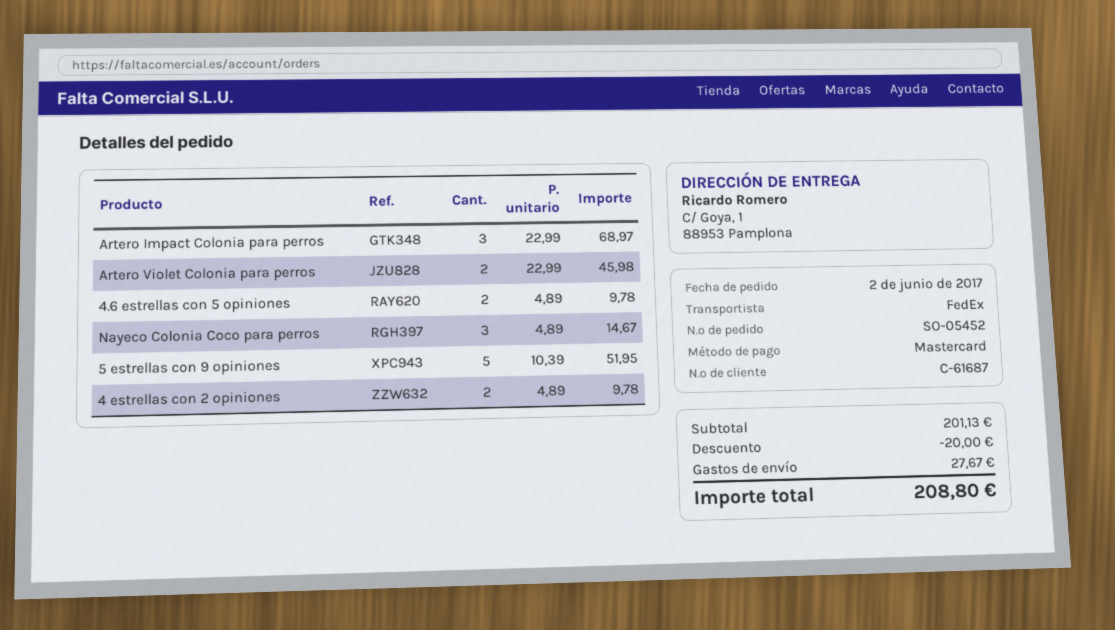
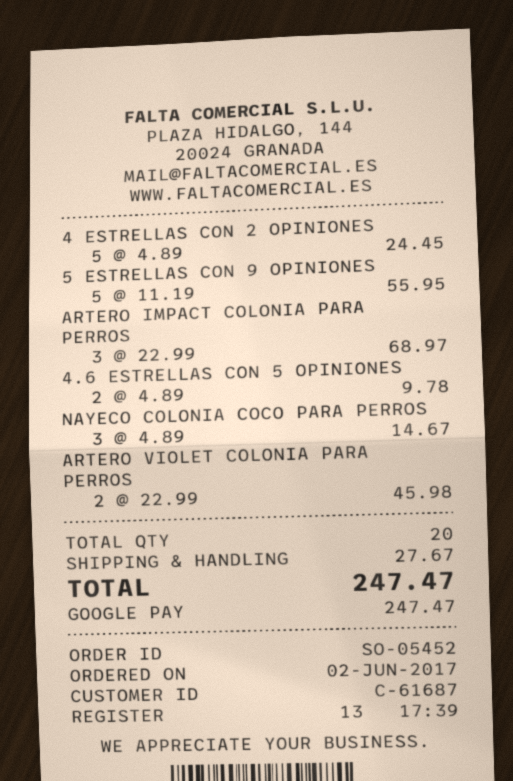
payment method: Mastercard -> Google Pay
5 estrellas con 9 opiniones: 5 x 10.39 = 51.95 -> 5 x 11.19 = 55.95
4 estrellas con 2 opiniones: 2 x 4.89 = 9.78 -> 5 x 4.89 = 24.45
discount: 20.00 -> none
total: 208.80 -> 247.47

